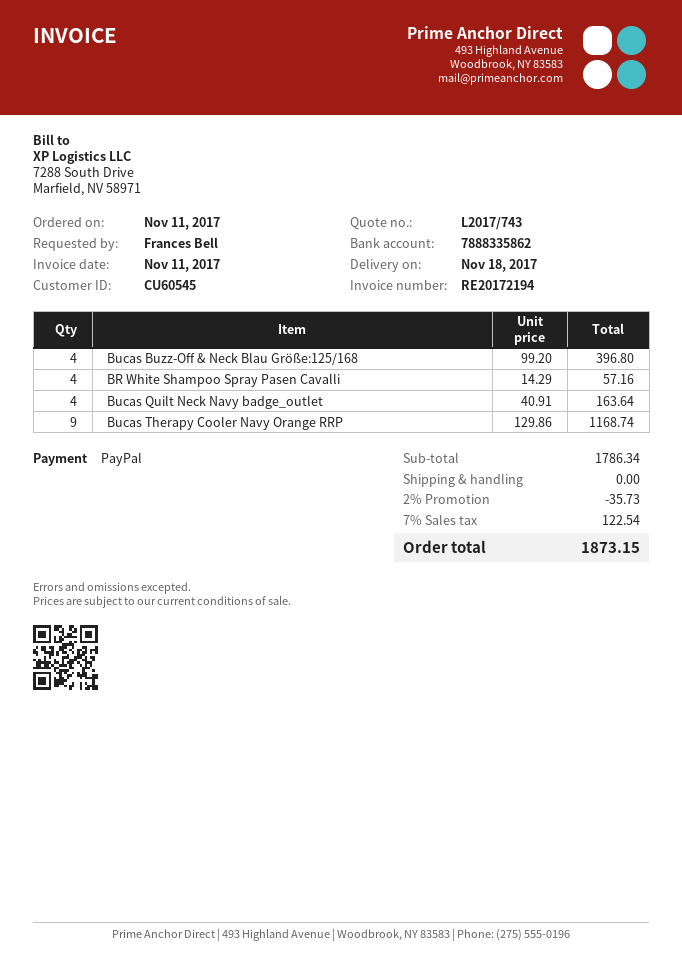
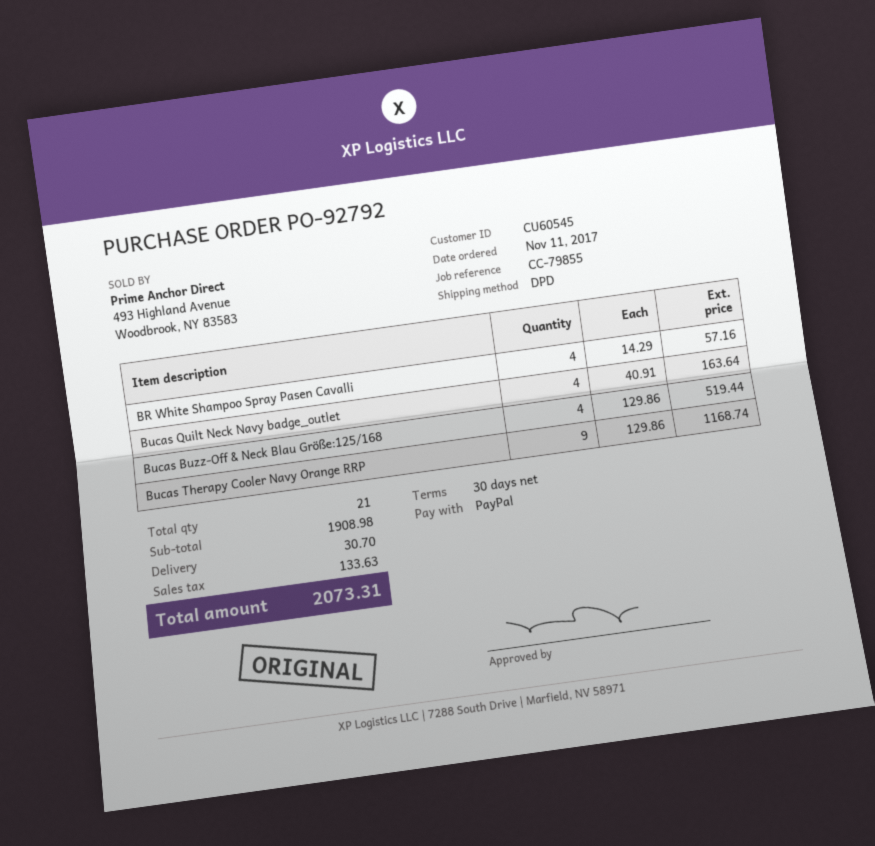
Bucas Buzz-Off & Neck Blau Größe:125/168: 4 x 99.20 = 396.80 -> 4 x 129.86 = 519.44
subtotal: 1786.34 -> 1908.98
discount: 2% = 35.73 -> none
shipping: 0.00 -> 30.70
tax: 122.54 -> 133.63
total: 1873.15 -> 2073.31

